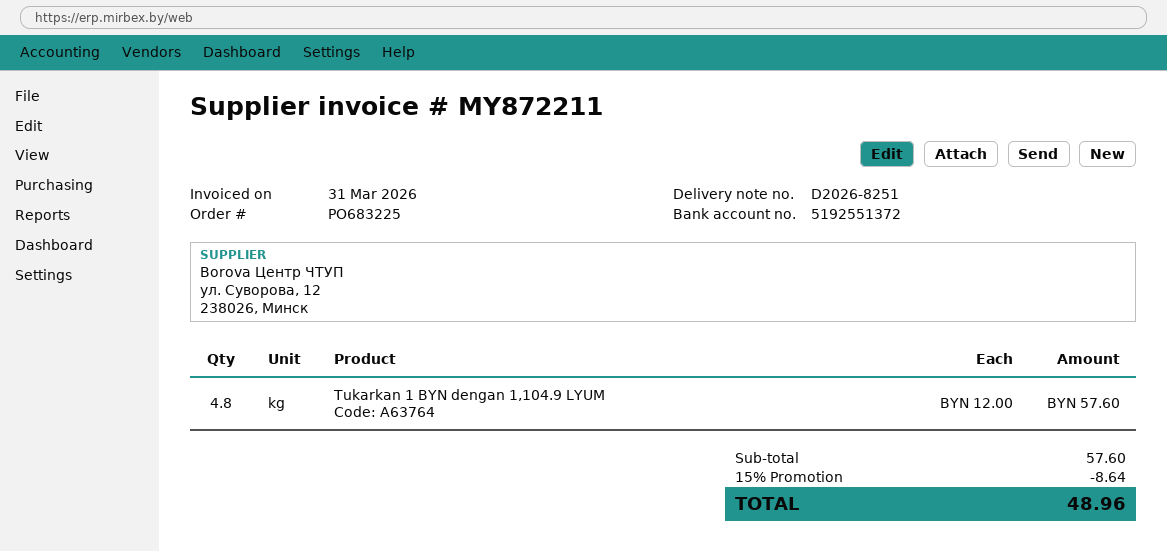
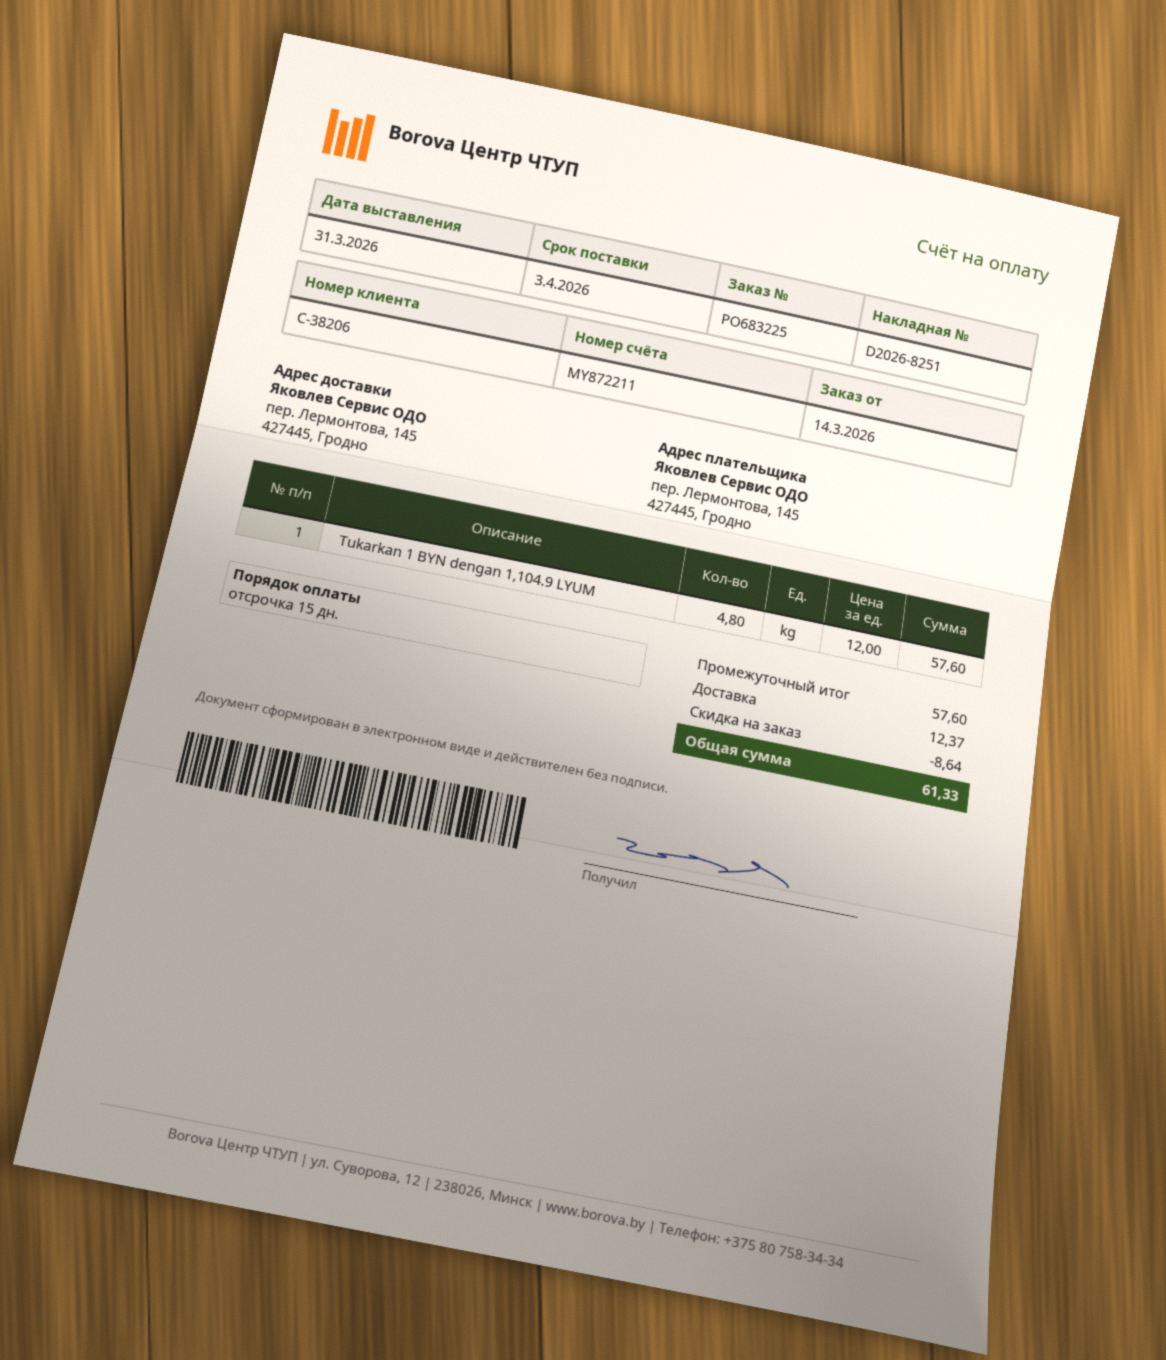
shipping: none -> 12.37
total: 48.96 -> 61.33

